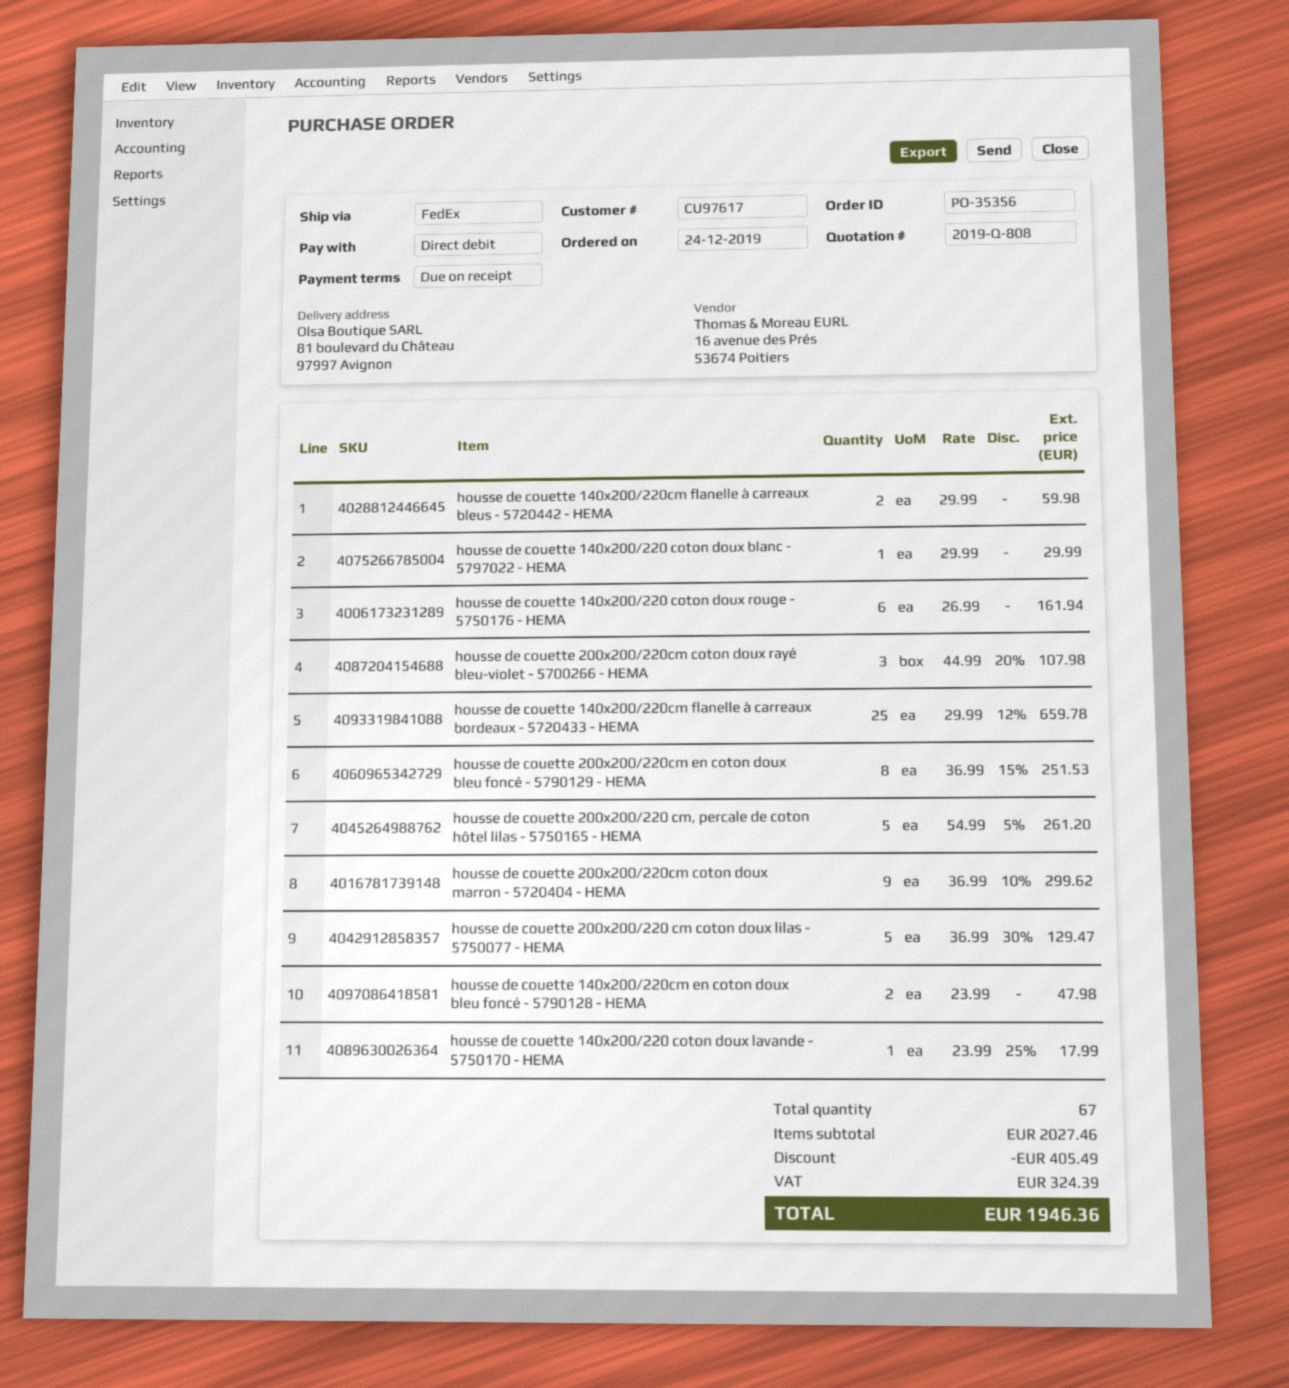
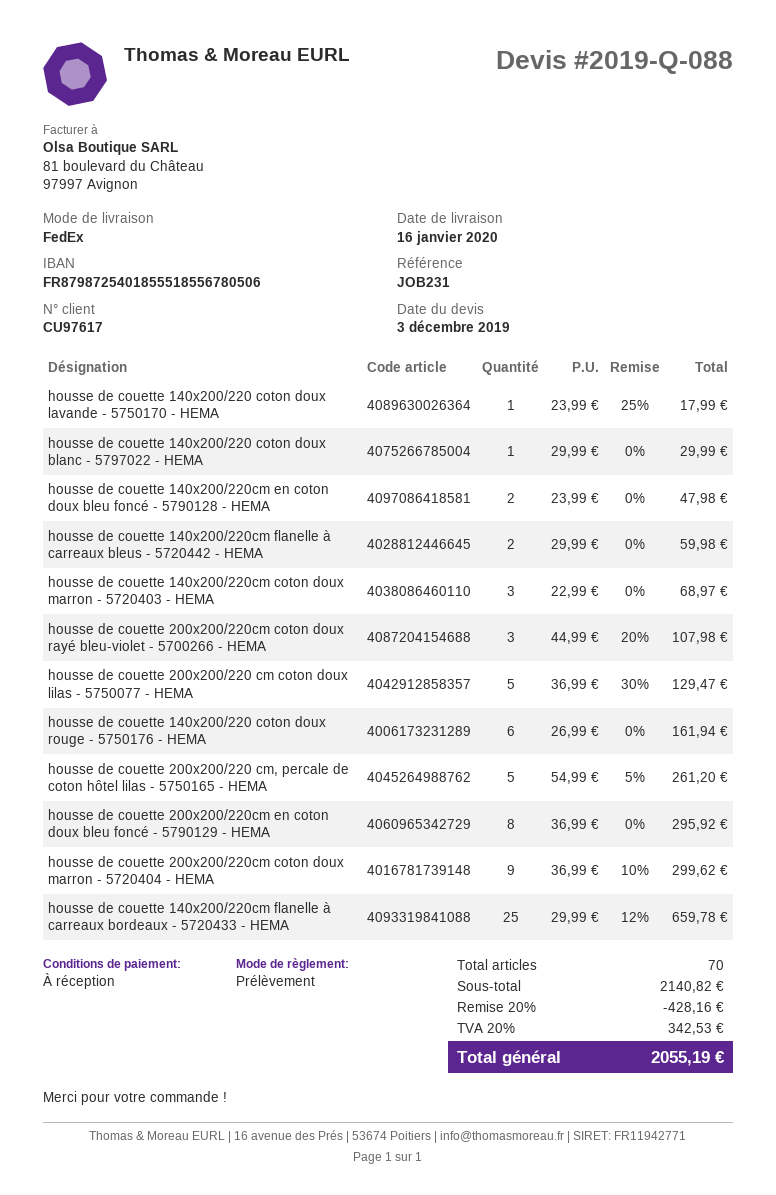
quote number: 2019-Q-808 -> 2019-Q-088
housse de couette 200x200/220cm en coton doux bleu foncé - 5790129 - HEMA: 8 x 36.99 - 15% = 251.53 -> 8 x 36.99 = 295.92
housse de couette 140x200/220cm coton doux marron - 5720403 - HEMA: none -> 3 x 22.99 = 68.97
total quantity: 67 -> 70
subtotal: 2027.46 -> 2140.82
discount: 405.49 -> 428.16
tax: 324.39 -> 342.53
total: 1946.36 -> 2055.19

